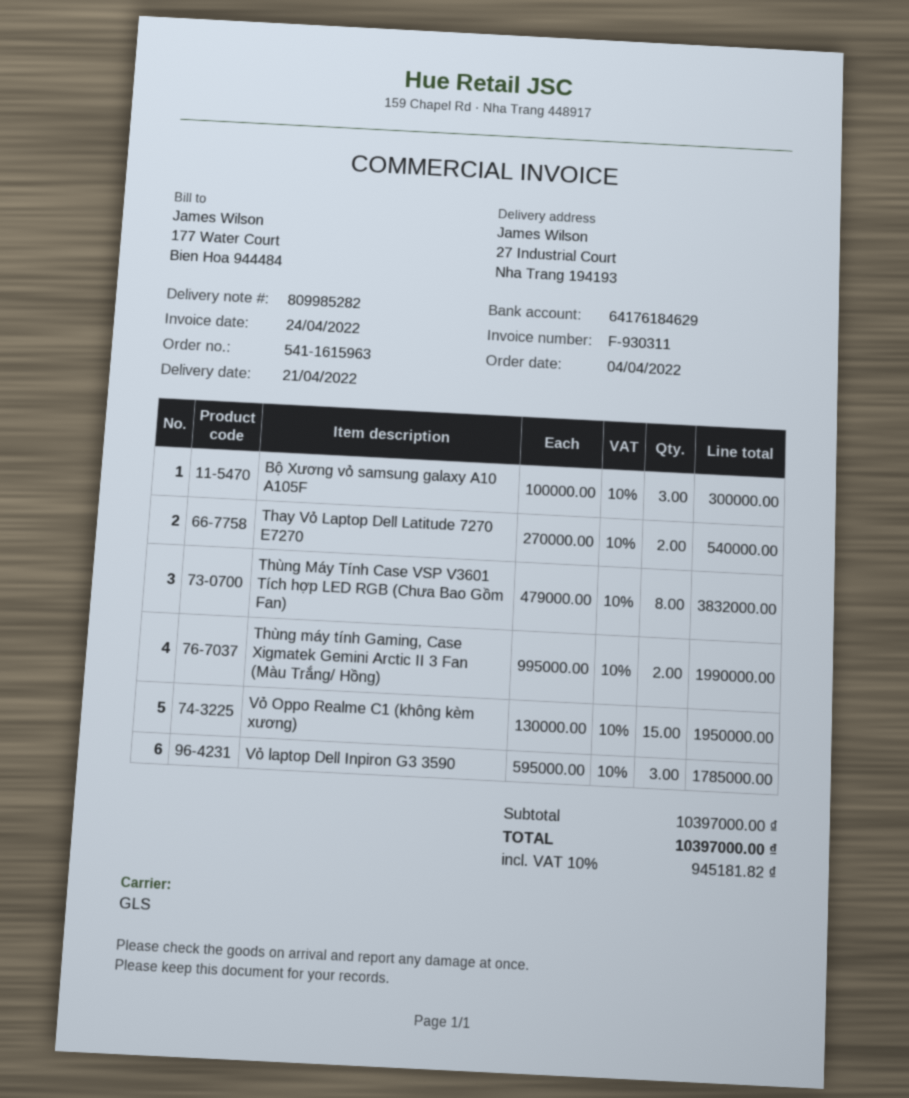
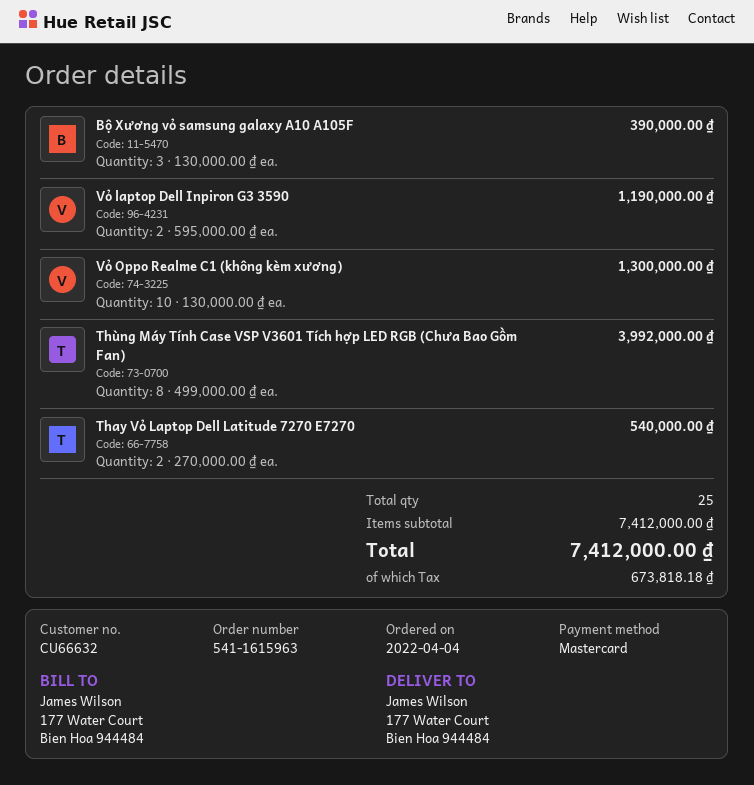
ship to: 27 Industrial Court, Nha Trang 194193 -> 177 Water Court, Bien Hoa 944484
Bộ Xương vỏ samsung galaxy A10 A105F: 3 x 100000.00 = 300000.00 -> 3 x 130000.00 = 390000.00
Thùng Máy Tính Case VSP V3601 Tích hợp LED RGB (Chưa Bao Gồm Fan): 8 x 479000.00 = 3832000.00 -> 8 x 499000.00 = 3992000.00
Thùng máy tính Gaming, Case Xigmatek Gemini Arctic II 3 Fan (Màu Trắng/ Hồng): 2 x 995000.00 = 1990000.00 -> none
Vỏ Oppo Realme C1 (không kèm xương): 15 x 130000.00 = 1950000.00 -> 10 x 130000.00 = 1300000.00
Vỏ laptop Dell Inpiron G3 3590: 3 x 595000.00 = 1785000.00 -> 2 x 595000.00 = 1190000.00
subtotal: 10397000.00 -> 7412000.00
tax: 945181.82 -> 673818.18
total: 10397000.00 -> 7412000.00

